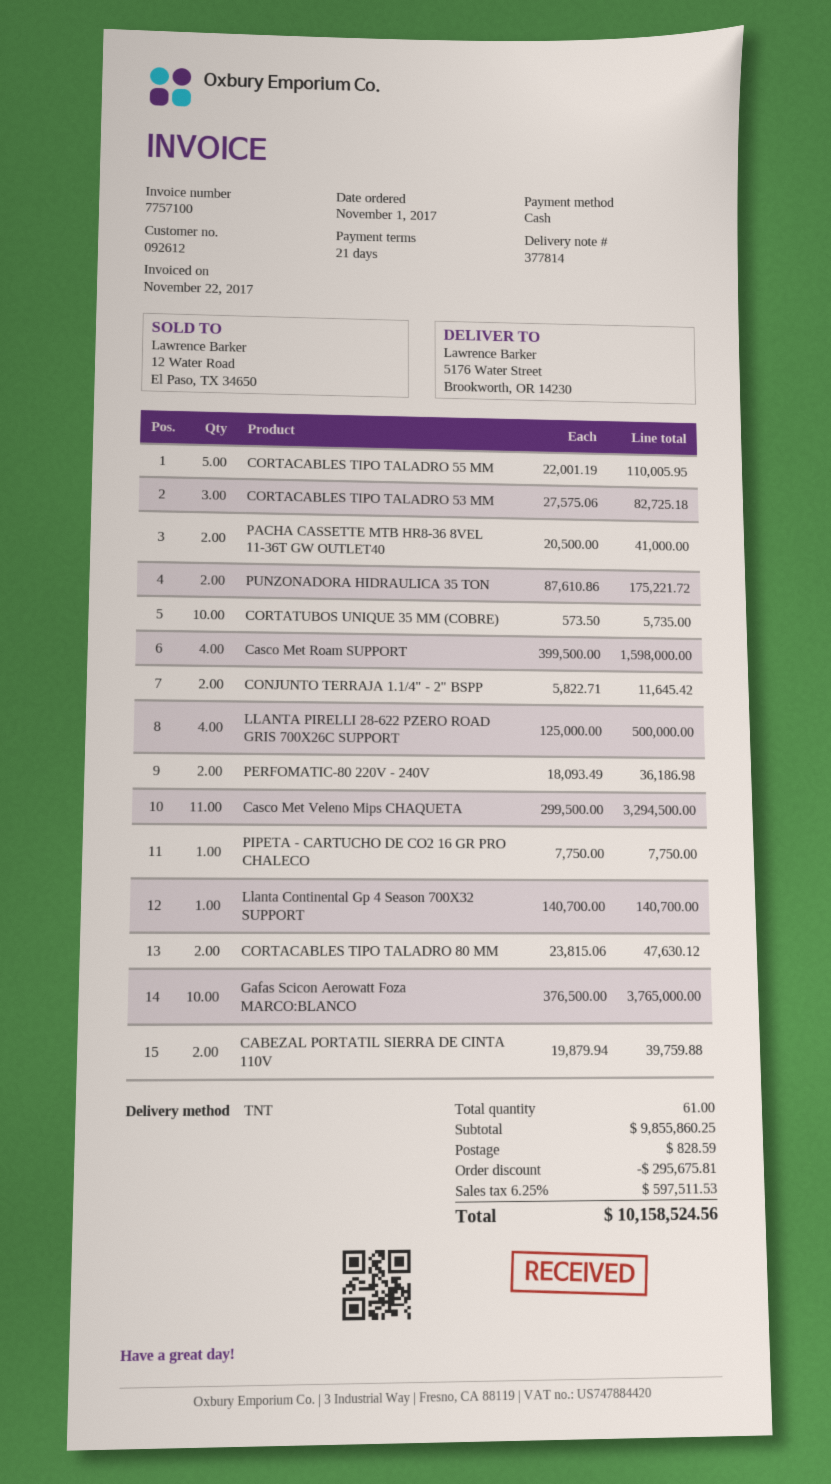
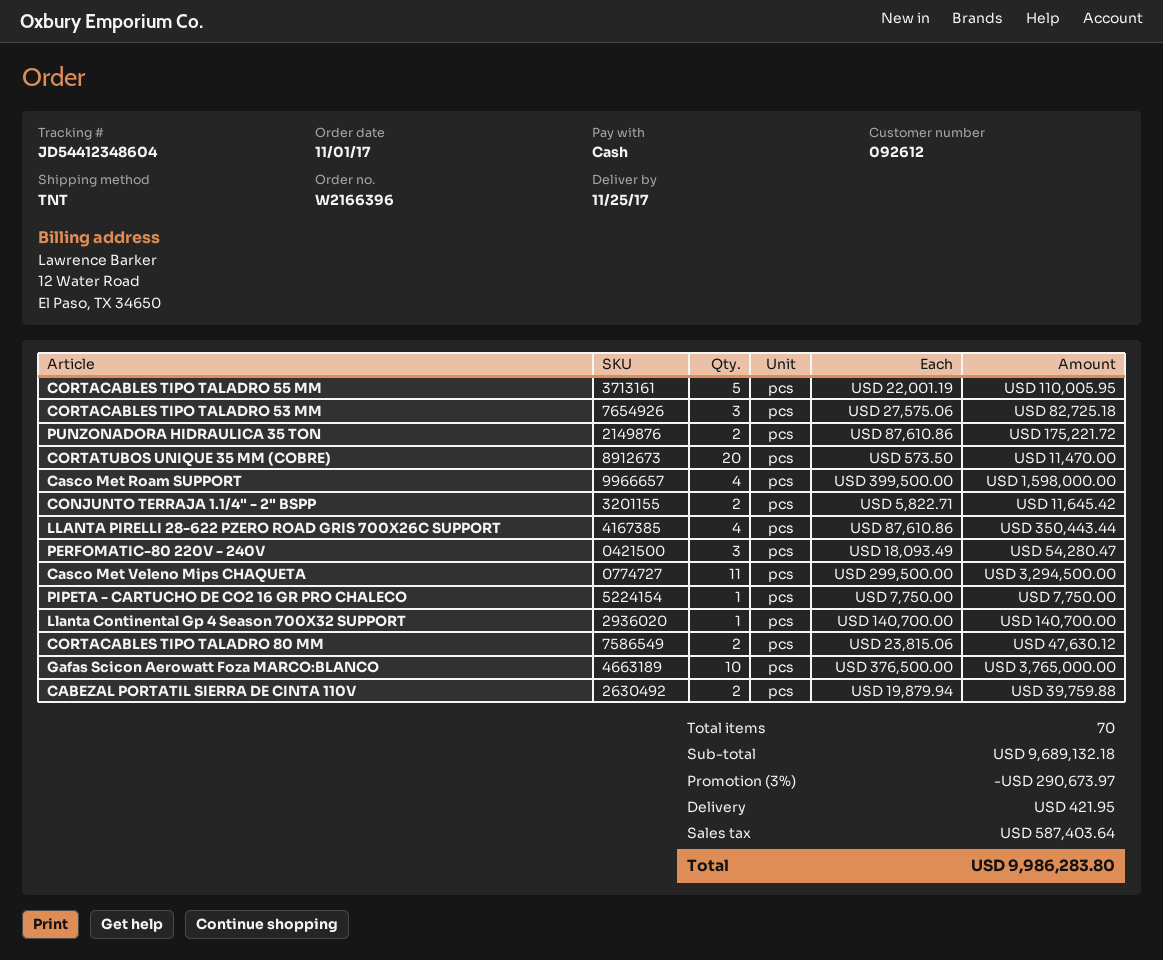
PACHA CASSETTE MTB HR8-36 8VEL 11-36T GW OUTLET40: 2 x 20500.00 = 41000.00 -> none
CORTATUBOS UNIQUE 35 MM (COBRE): 10 x 573.50 = 5735.00 -> 20 x 573.50 = 11470.00
LLANTA PIRELLI 28-622 PZERO ROAD GRIS 700X26C SUPPORT: 4 x 125000.00 = 500000.00 -> 4 x 87610.86 = 350443.44
PERFOMATIC-80 220V - 240V: 2 x 18093.49 = 36186.98 -> 3 x 18093.49 = 54280.47
total quantity: 61 -> 70
subtotal: 9855860.25 -> 9689132.18
discount: 295675.81 -> 290673.97
shipping: 828.59 -> 421.95
tax: 597511.53 -> 587403.64
total: 10158524.56 -> 9986283.80

